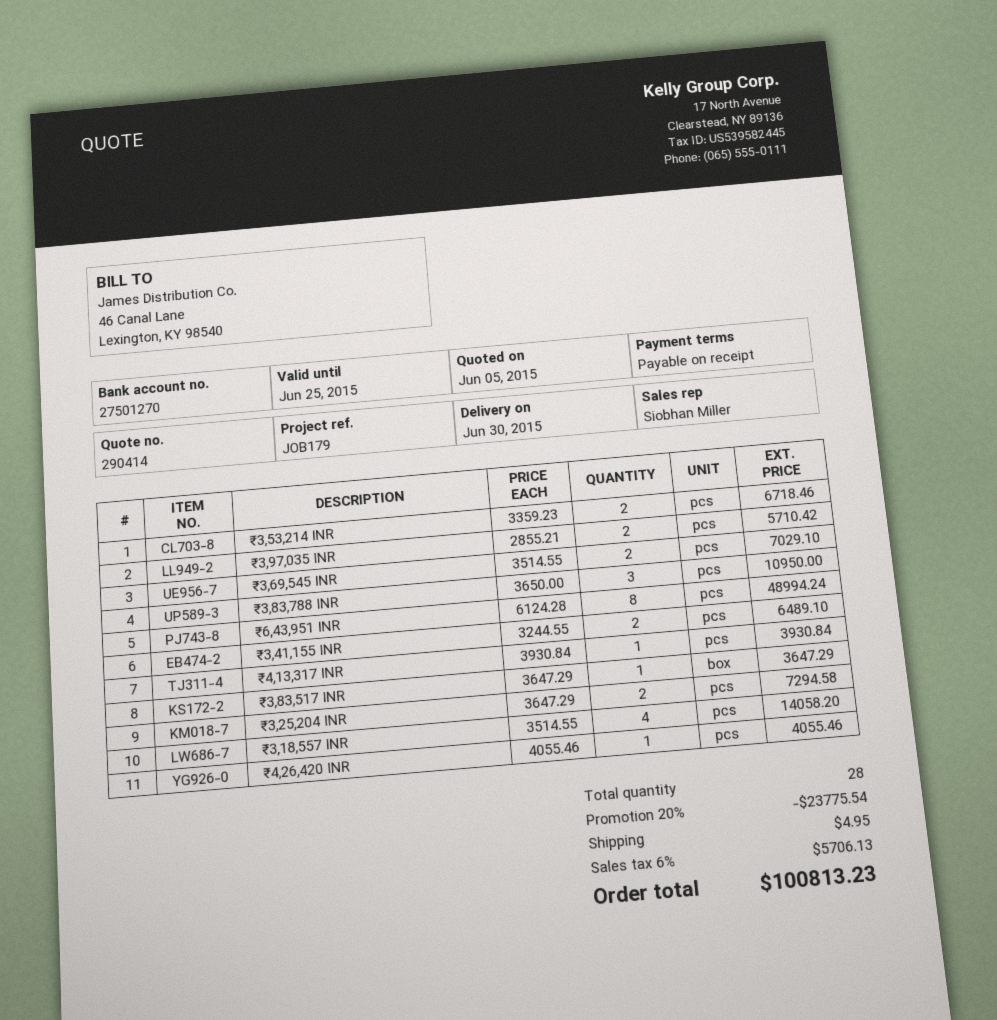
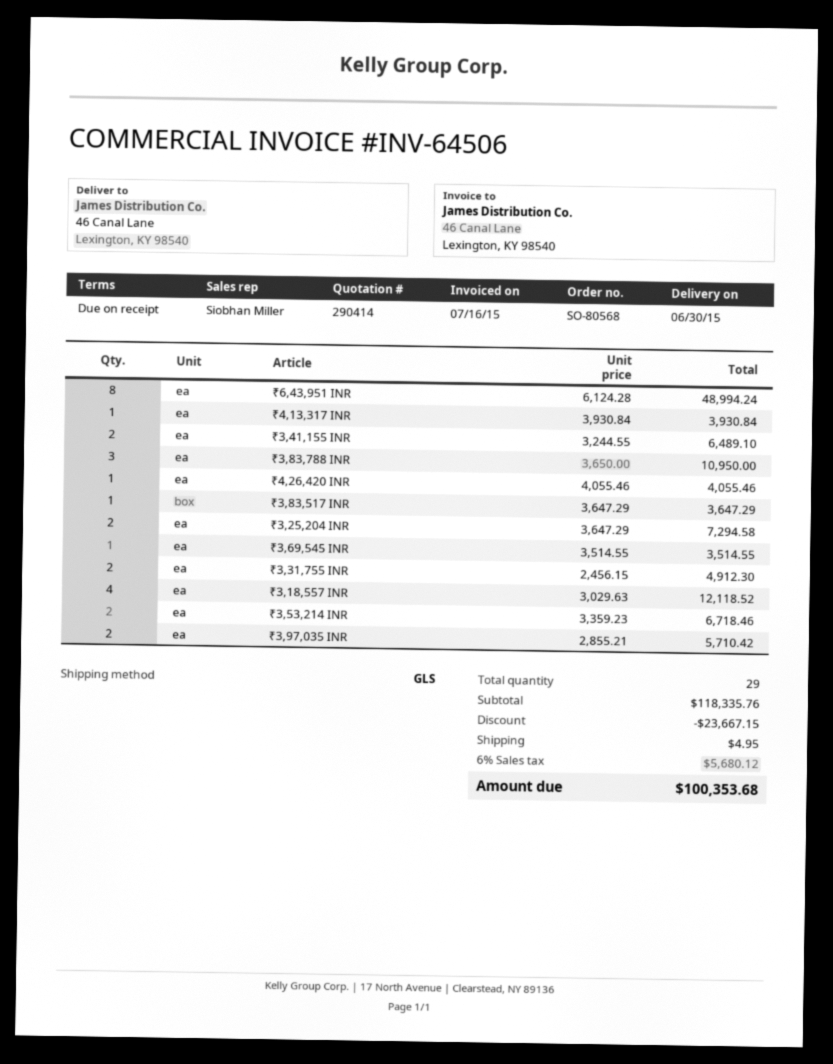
₹3,69,545 INR: 2 x 3514.55 = 7029.10 -> 1 x 3514.55 = 3514.55
₹3,18,557 INR: 4 x 3514.55 = 14058.20 -> 4 x 3029.63 = 12118.52
₹3,31,755 INR: none -> 2 x 2456.15 = 4912.30
total quantity: 28 -> 29
discount: 23775.54 -> 23667.15
tax: 6% = 5706.13 -> 6% = 5680.12
total: 100813.23 -> 100353.68

